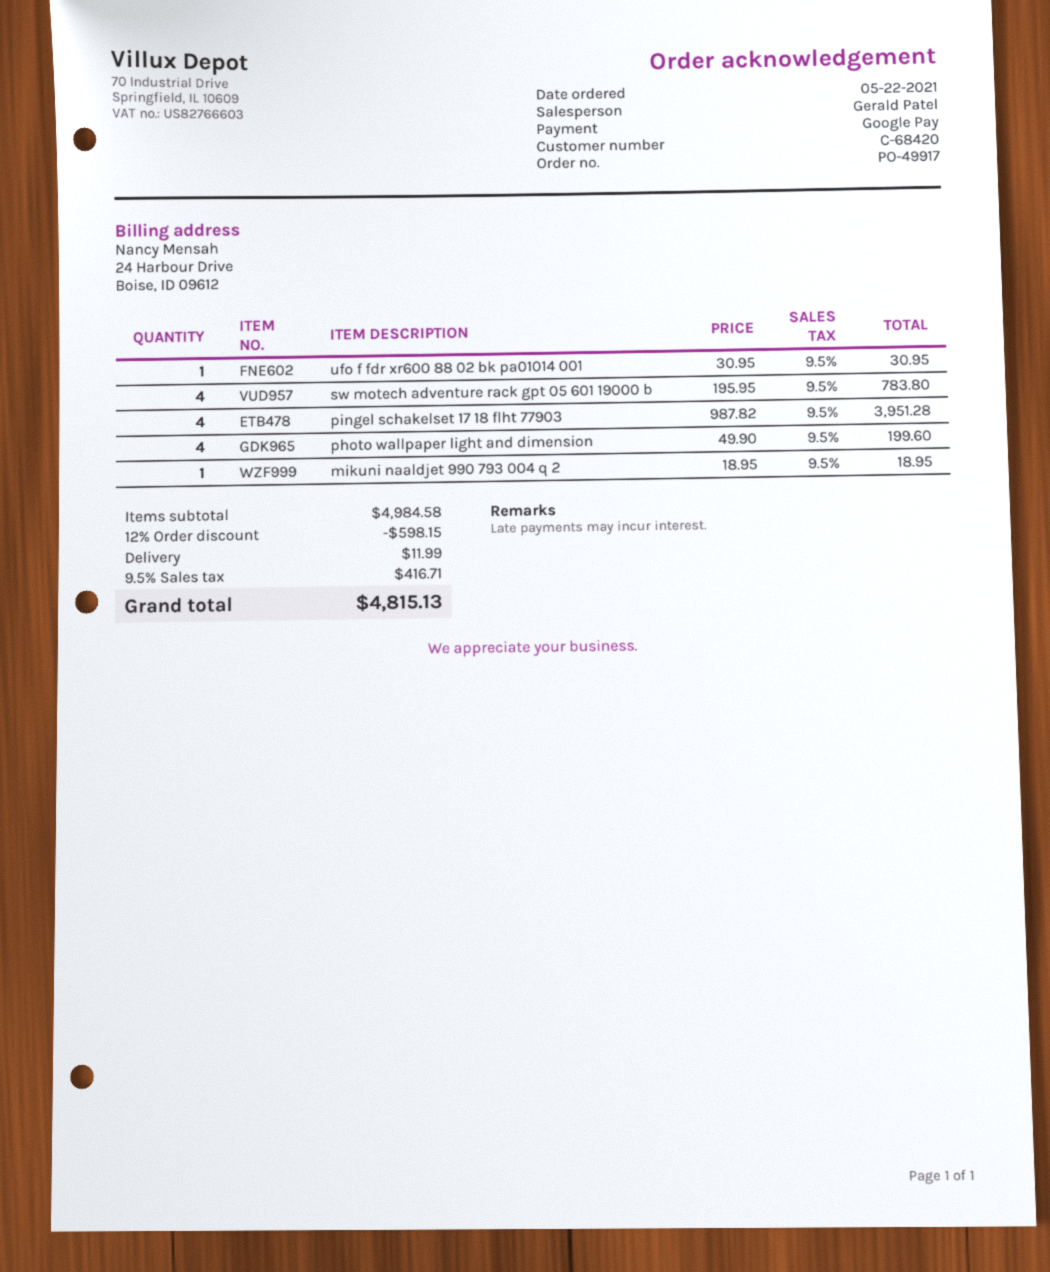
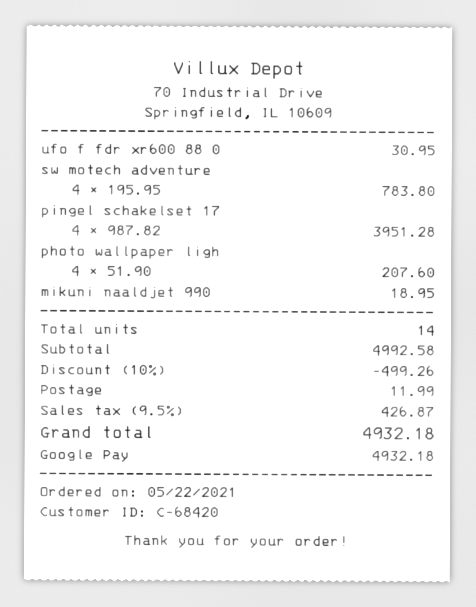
photo wallpaper light and dimension: 4 x 49.90 = 199.60 -> 4 x 51.90 = 207.60
subtotal: 4984.58 -> 4992.58
discount: 12% = 598.15 -> 10% = 499.26
tax: 9.5% = 416.71 -> 9.5% = 426.87
total: 4815.13 -> 4932.18

